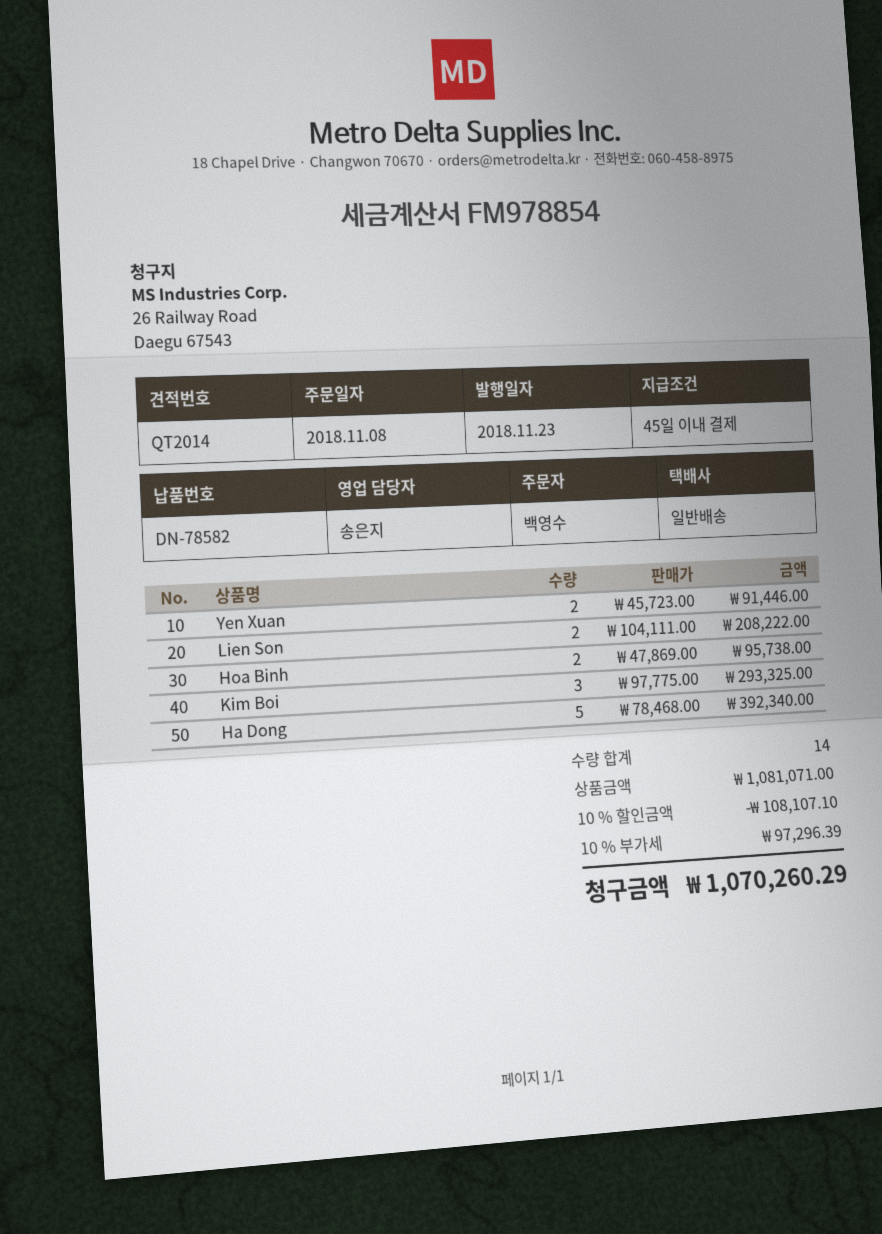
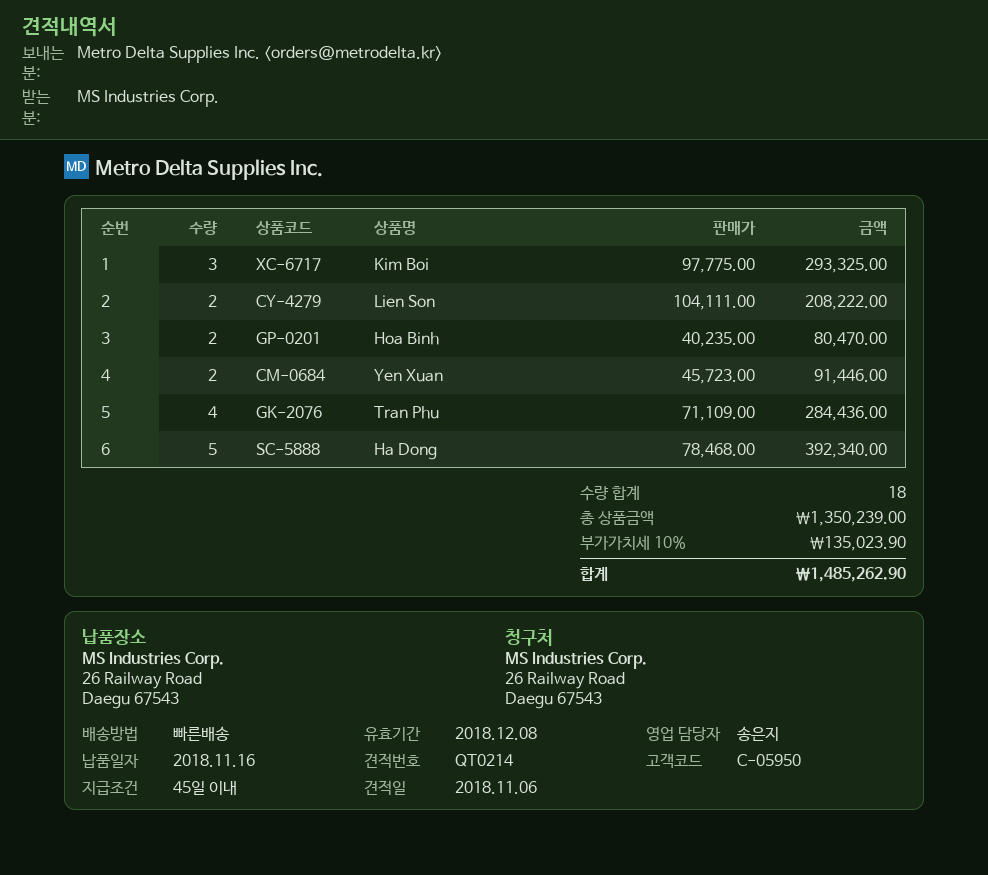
quote number: QT2014 -> QT0214
shipping method: standard -> express
Hoa Binh: 2 x 47869.00 = 95738.00 -> 2 x 40235.00 = 80470.00
Tran Phu: none -> 4 x 71109.00 = 284436.00
total quantity: 14 -> 18
subtotal: 1081071.00 -> 1350239.00
discount: 10% = 108107.10 -> none
tax: 10% = 97296.39 -> 10% = 135023.90
total: 1070260.29 -> 1485262.90

